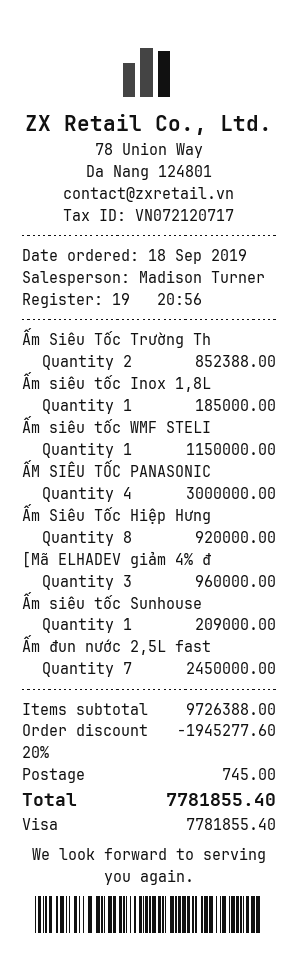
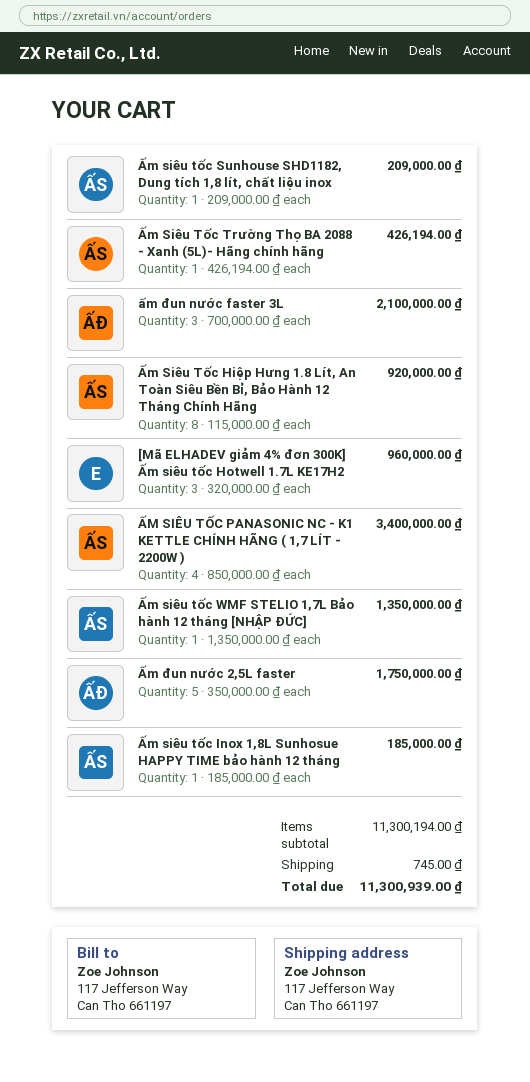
Ấm Siêu Tốc Trường Th: 2 for 852388.00 -> 1 for 426194.00
Ấm siêu tốc WMF STELI: 1 for 1150000.00 -> 1 for 1350000.00
ẤM SIÊU TỐC PANASONIC: 4 for 3000000.00 -> 4 for 3400000.00
Ấm đun nước 2,5L fast: 7 for 2450000.00 -> 5 for 1750000.00
ấm đun nước faster 3L: none -> 3 for 2100000.00
subtotal: 9726388.00 -> 11300194.00
discount: 20% = 1945277.60 -> none
total: 7781855.40 -> 11300939.00

